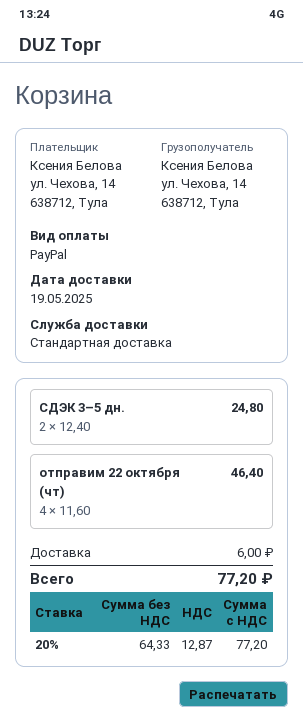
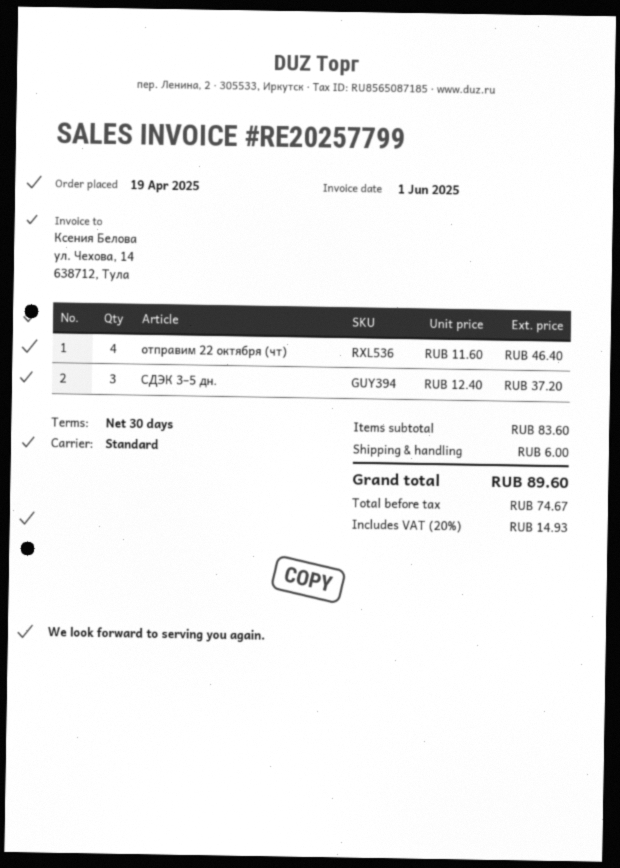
СДЭК 3–5 дн.: 2 x 12.40 = 24.80 -> 3 x 12.40 = 37.20
net: 64.33 -> 74.67
tax: 20% = 12.87 -> 20% = 14.93
total: 77.20 -> 89.60

